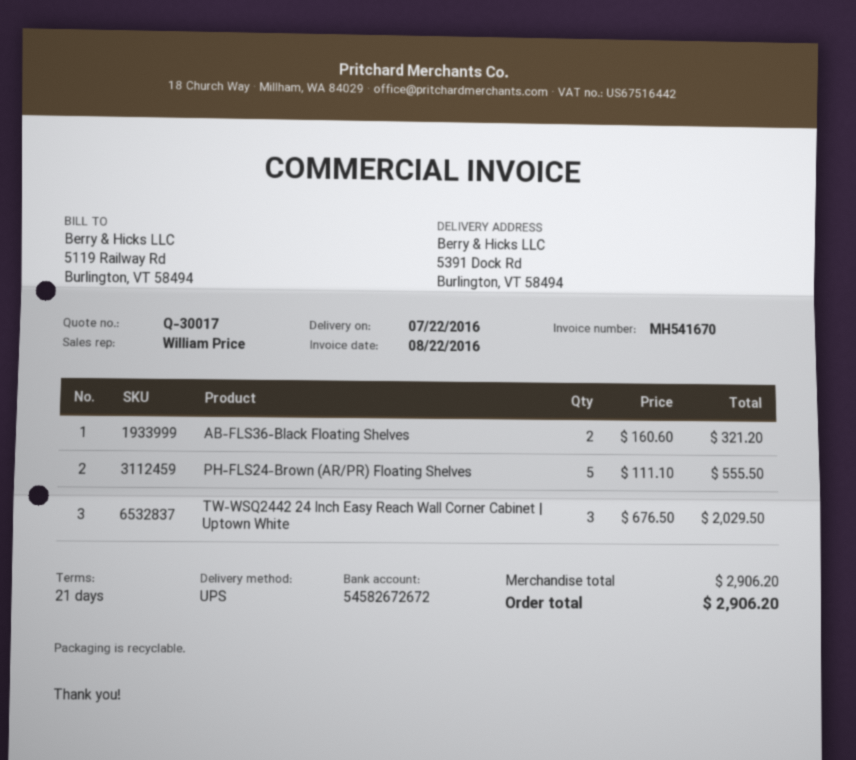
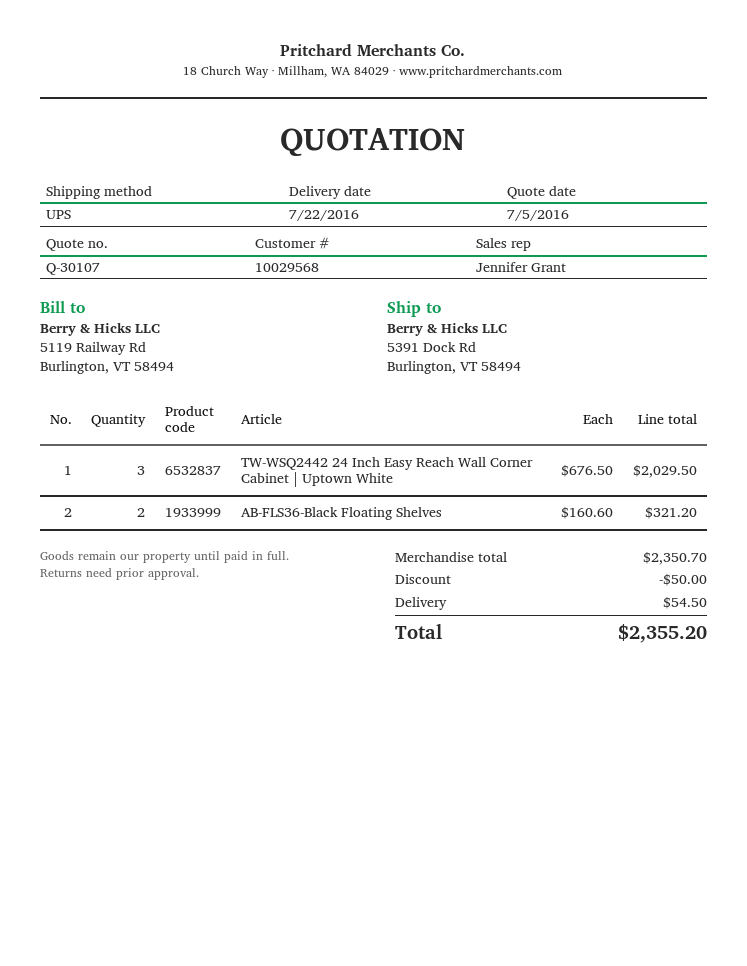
quote number: Q-30017 -> Q-30107
sales rep: William Price -> Jennifer Grant
PH-FLS24-Brown (AR/PR) Floating Shelves: 5 x 111.10 = 555.50 -> none
subtotal: 2906.20 -> 2350.70
discount: none -> 50.00
shipping: none -> 54.50
total: 2906.20 -> 2355.20

